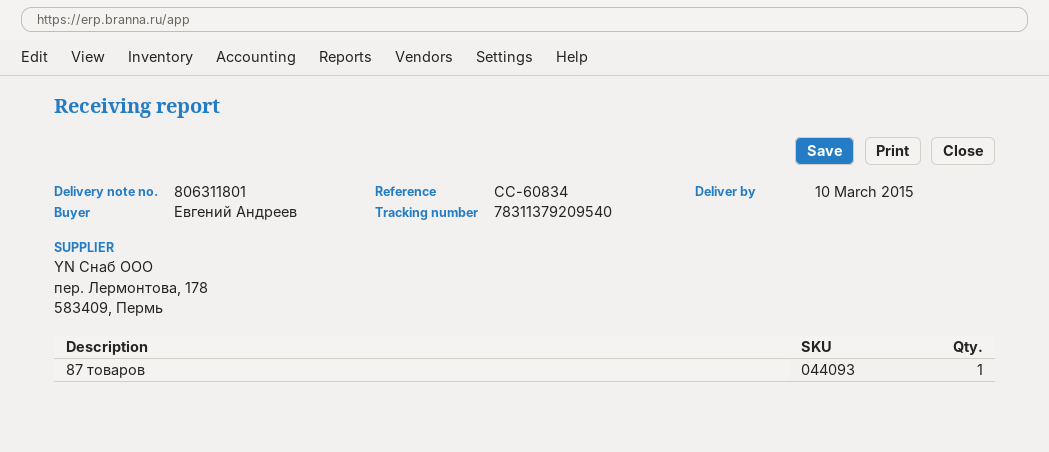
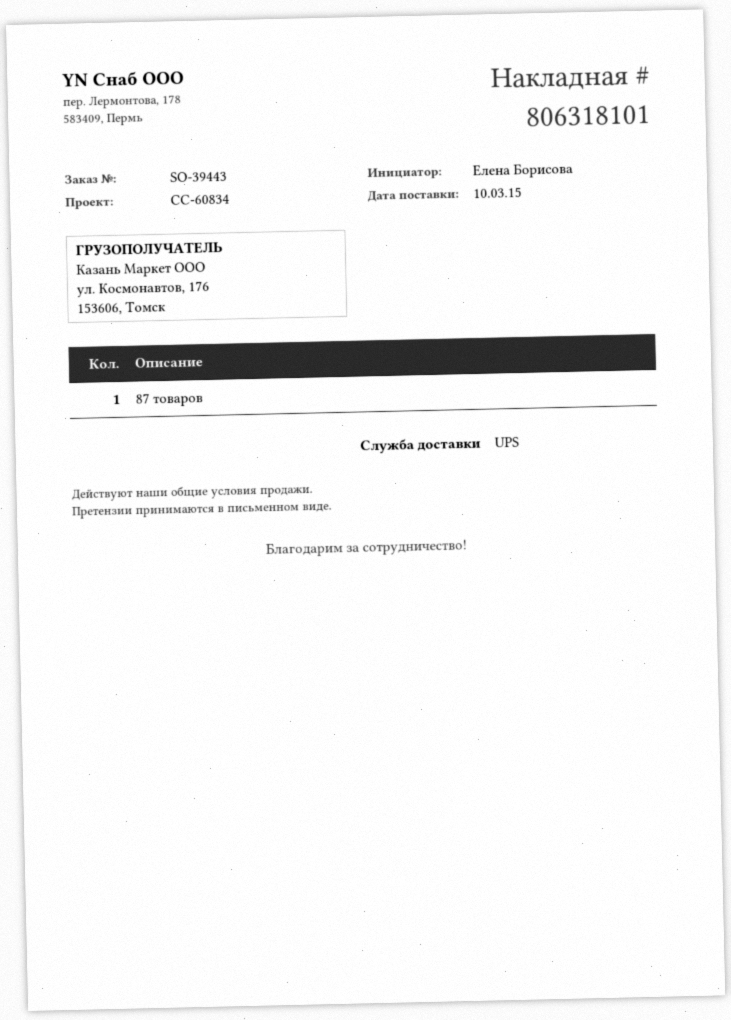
delivery note number: 806311801 -> 806318101
ordered by: Евгений Андреев -> Елена Борисова

